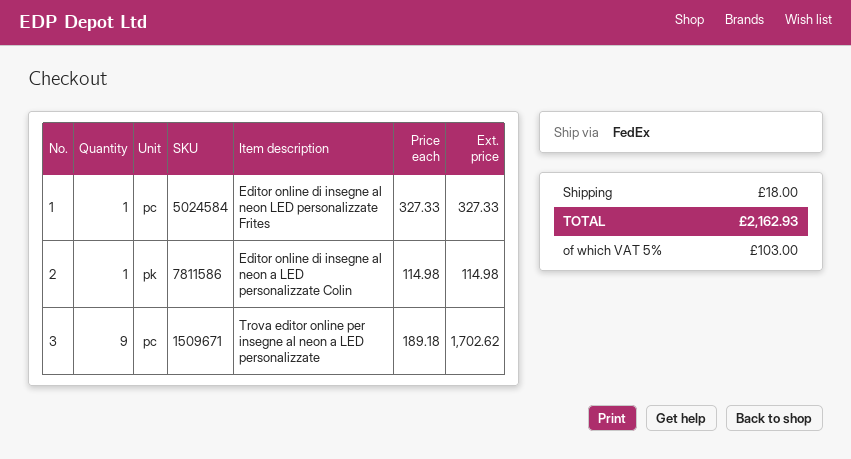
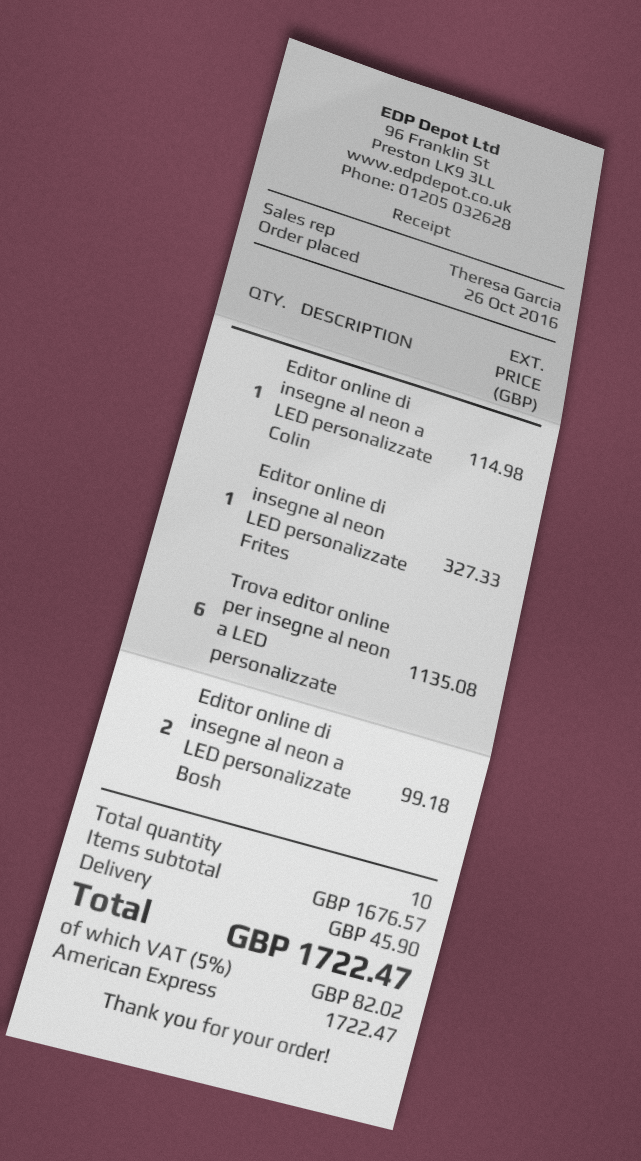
Trova editor online per insegne al neon a LED personalizzate: 9 for 1702.62 -> 6 for 1135.08
Editor online di insegne al neon a LED personalizzate Bosh: none -> 2 for 99.18
shipping: 18.00 -> 45.90
tax: 5% = 103.00 -> 5% = 82.02
total: 2162.93 -> 1722.47

